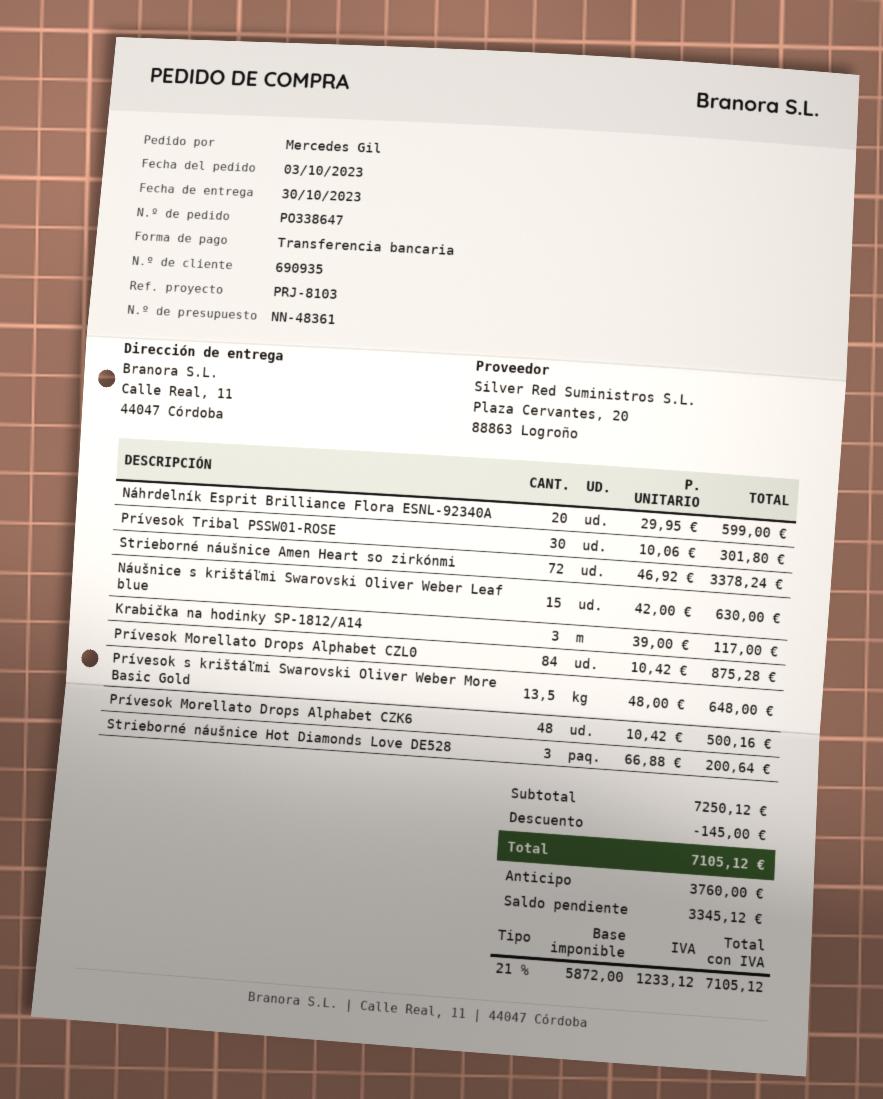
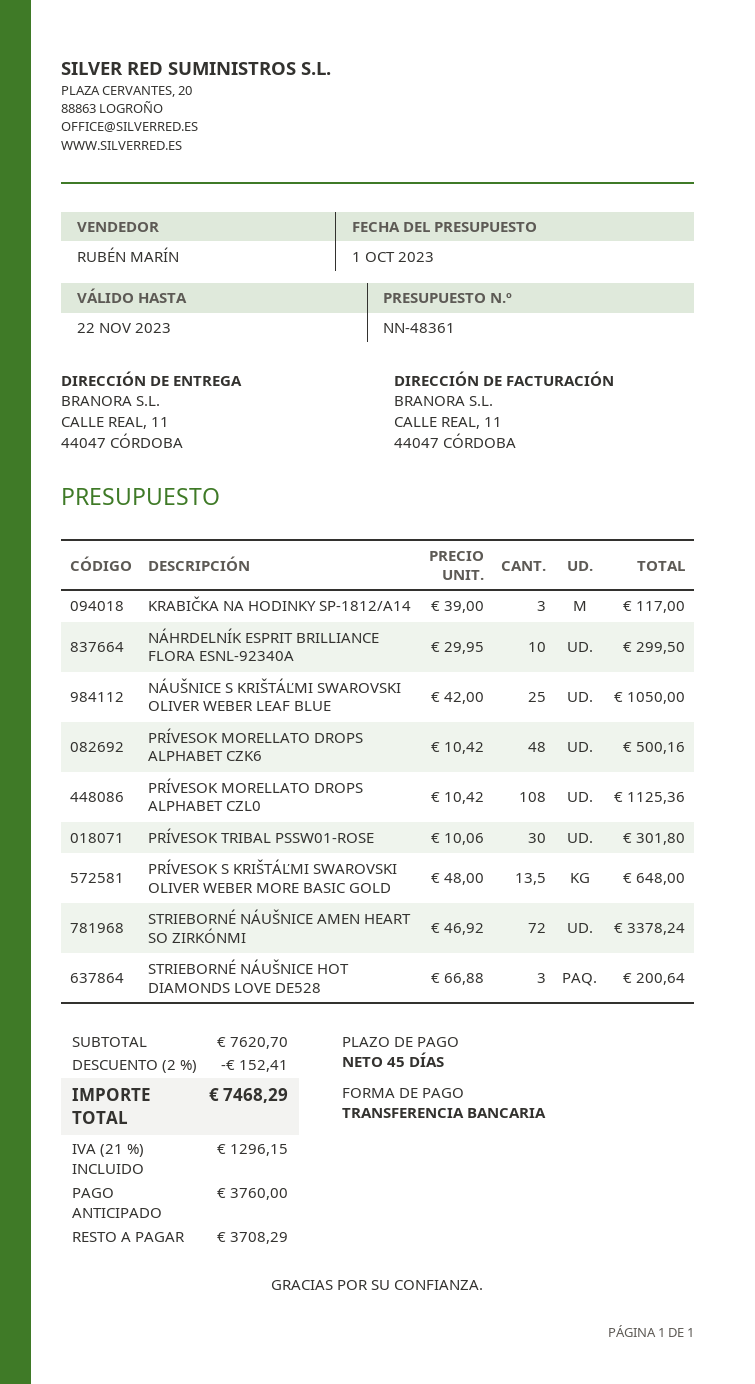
Náhrdelník Esprit Brilliance Flora ESNL-92340A: 20 x 29.95 = 599.00 -> 10 x 29.95 = 299.50
Náušnice s krištáľmi Swarovski Oliver Weber Leaf blue: 15 x 42.00 = 630.00 -> 25 x 42.00 = 1050.00
Prívesok Morellato Drops Alphabet CZL0: 84 x 10.42 = 875.28 -> 108 x 10.42 = 1125.36
subtotal: 7250.12 -> 7620.70
discount: 145.00 -> 152.41
tax: 21% = 1233.12 -> 21% = 1296.15
total: 7105.12 -> 7468.29
balance: 3345.12 -> 3708.29

